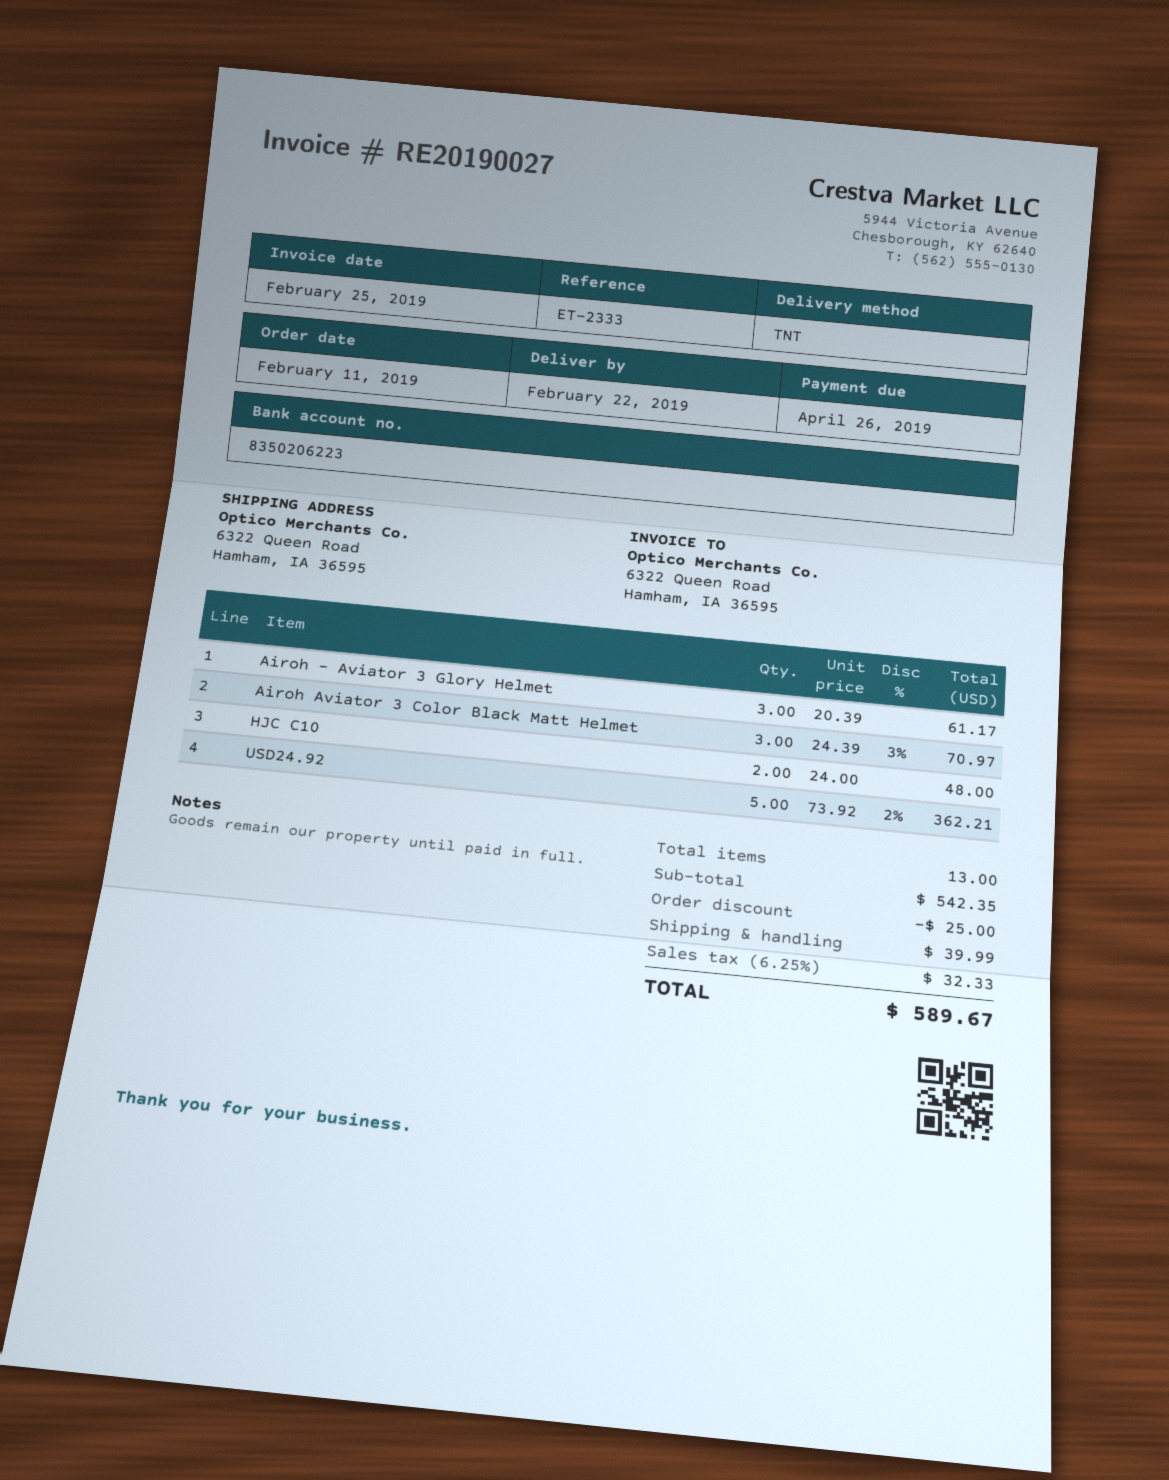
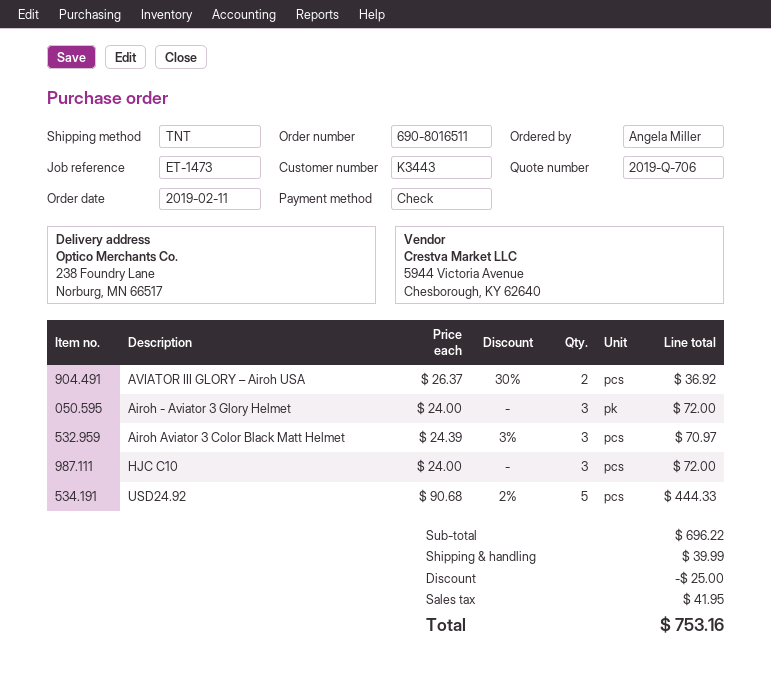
reference: ET-2333 -> ET-1473
ship to: 6322 Queen Road, Hamham, IA 36595 -> 238 Foundry Lane, Norburg, MN 66517
Airoh - Aviator 3 Glory Helmet: 3 x 20.39 = 61.17 -> 3 x 24.00 = 72.00
HJC C10: 2 x 24.00 = 48.00 -> 3 x 24.00 = 72.00
USD24.92: 5 x 73.92 - 2% = 362.21 -> 5 x 90.68 - 2% = 444.33
AVIATOR III GLORY – Airoh USA: none -> 2 x 26.37 - 30% = 36.92
subtotal: 542.35 -> 696.22
tax: 32.33 -> 41.95
total: 589.67 -> 753.16

